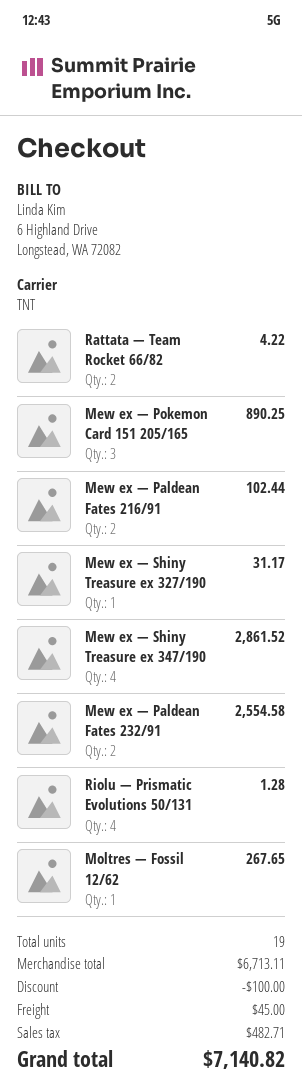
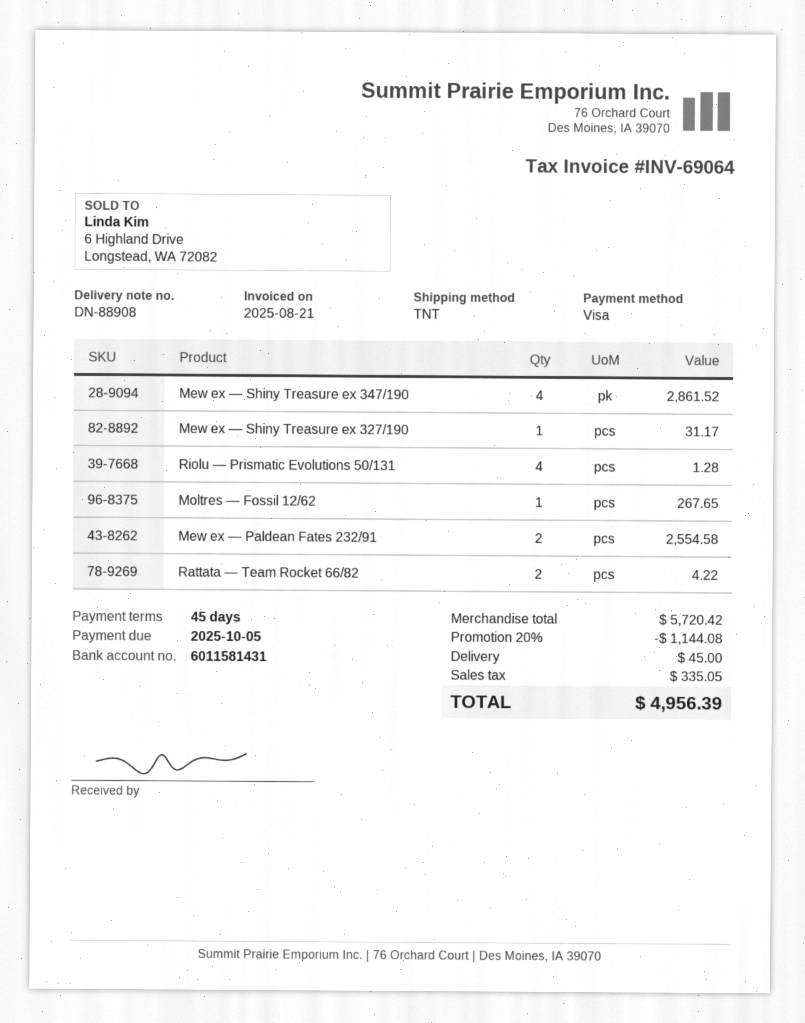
Mew ex — Pokemon Card 151 205/165: 3 for 890.25 -> none
Mew ex — Paldean Fates 216/91: 2 for 102.44 -> none
subtotal: 6713.11 -> 5720.42
discount: 100.00 -> 1144.08
tax: 482.71 -> 335.05
total: 7140.82 -> 4956.39

